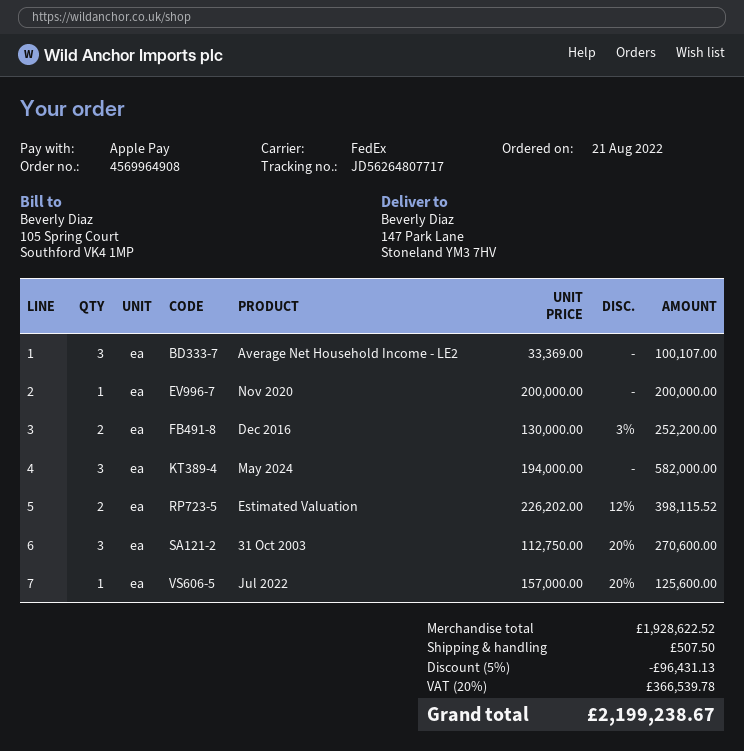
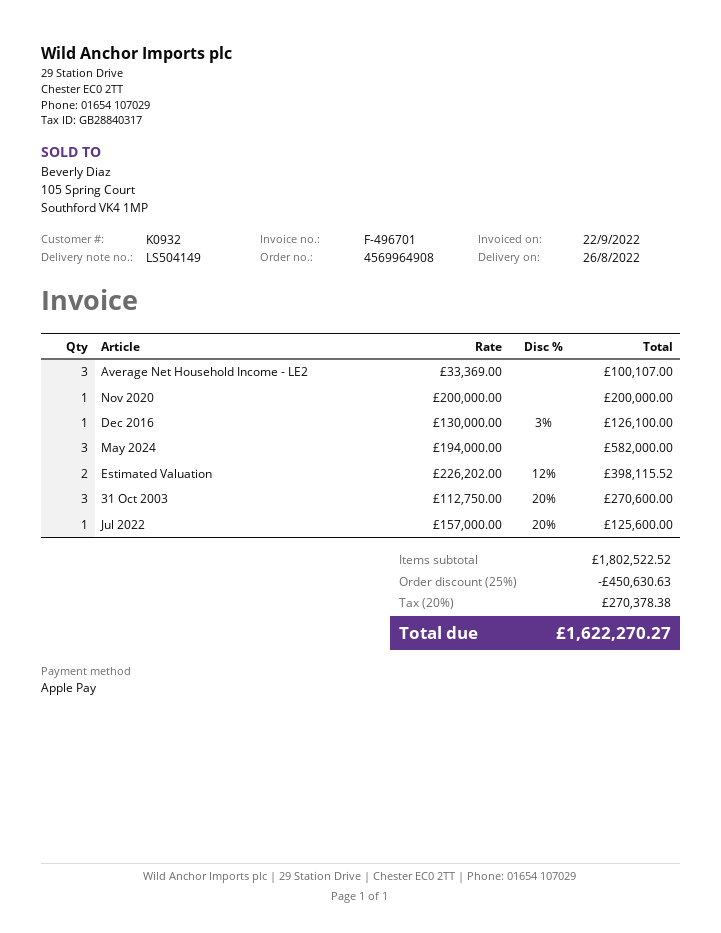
Dec 2016: 2 x 130000.00 - 3% = 252200.00 -> 1 x 130000.00 - 3% = 126100.00
subtotal: 1928622.52 -> 1802522.52
discount: 5% = 96431.13 -> 25% = 450630.63
shipping: 507.50 -> none
tax: 20% = 366539.78 -> 20% = 270378.38
total: 2199238.67 -> 1622270.27

